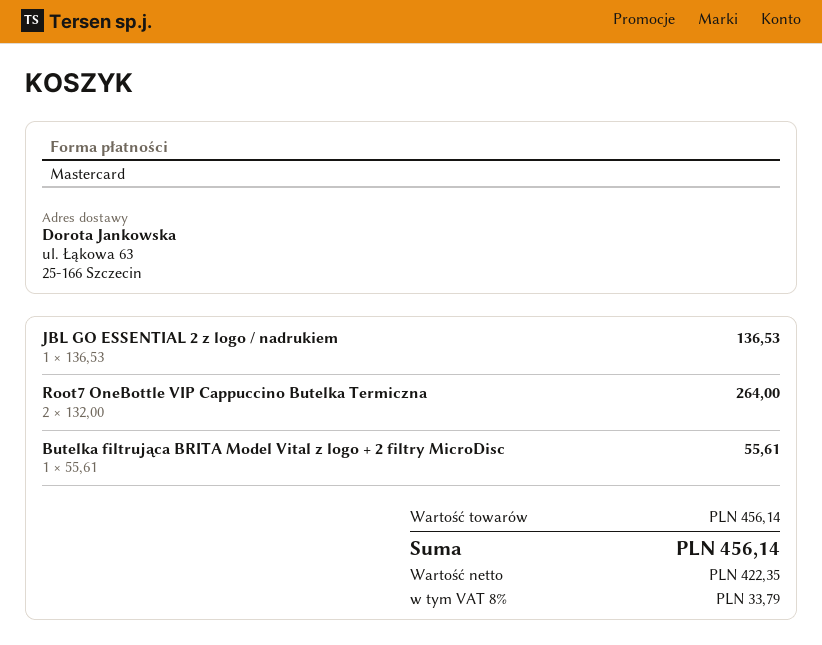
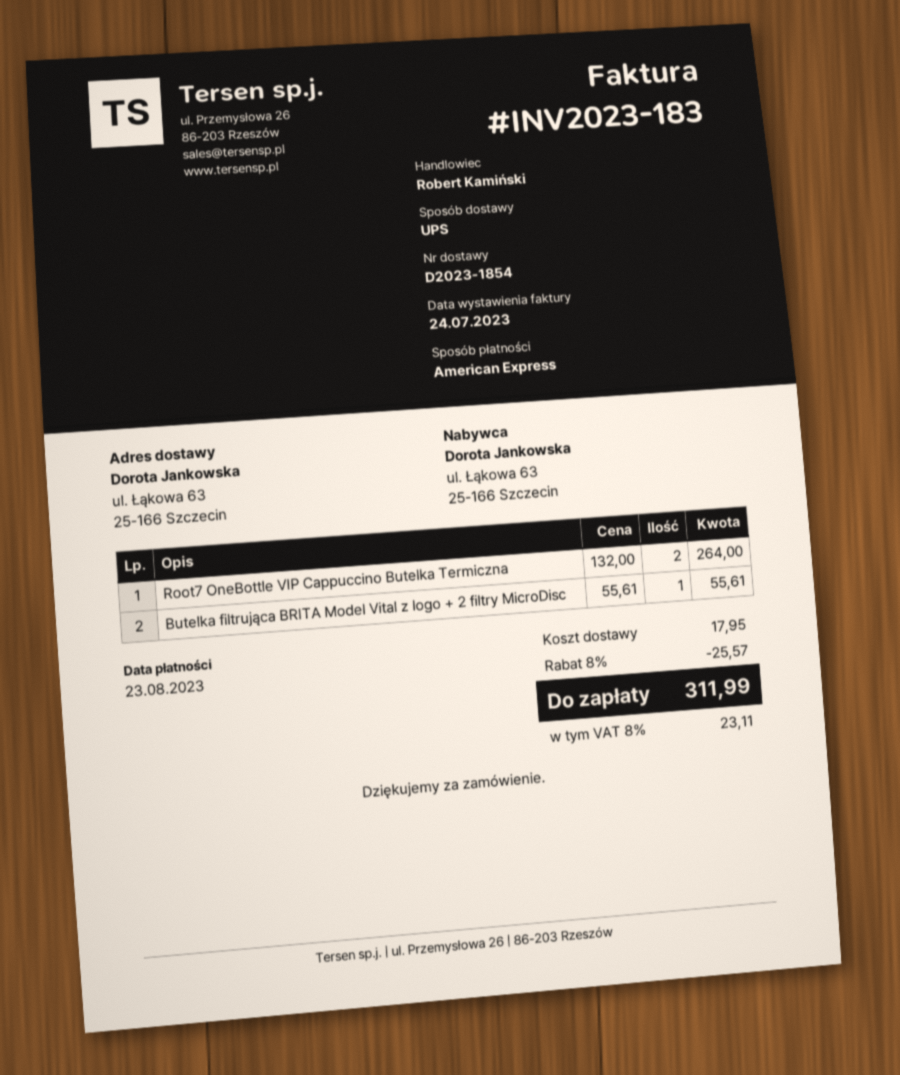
payment method: Mastercard -> American Express
JBL GO ESSENTIAL 2 z logo / nadrukiem: 1 x 136.53 = 136.53 -> none
discount: none -> 8% = 25.57
shipping: none -> 17.95
tax: 8% = 33.79 -> 8% = 23.11
total: 456.14 -> 311.99

